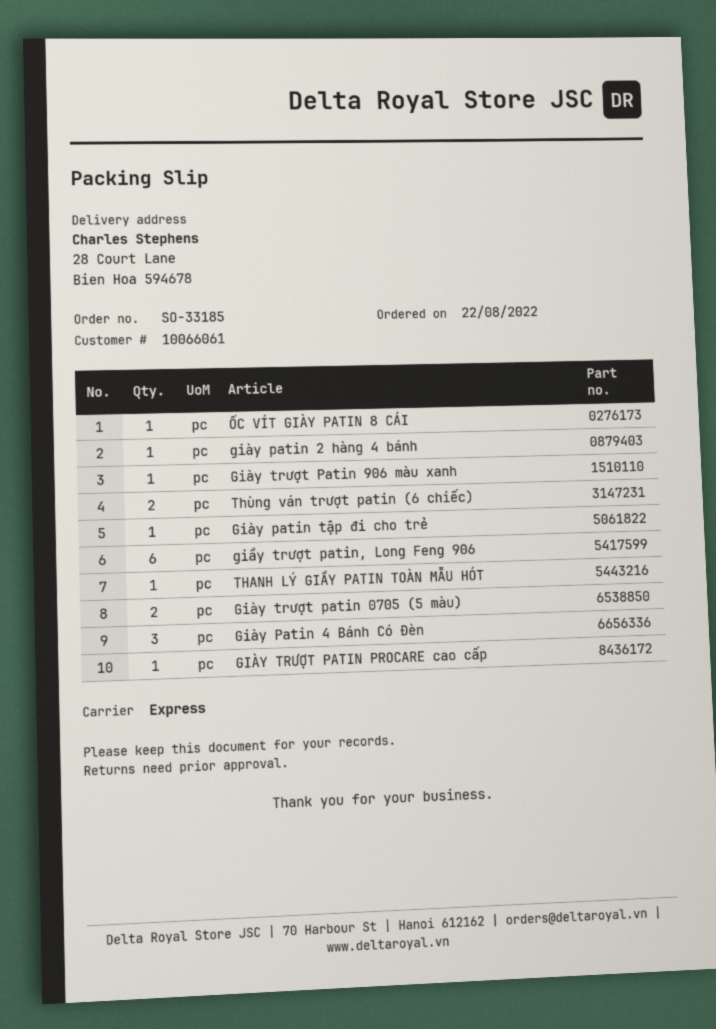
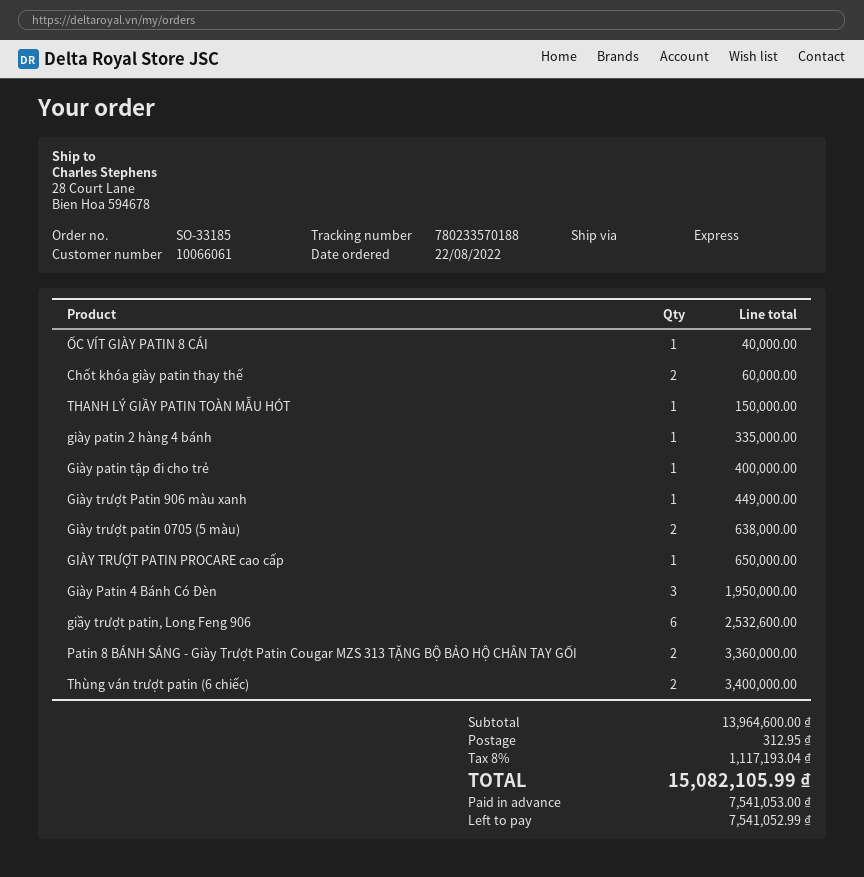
Chốt khóa giày patin thay thế: none -> 2
Patin 8 BÁNH SÁNG - Giày Trượt Patin Cougar MZS 313 TẶNG BỘ BẢO HỘ CHÂN TAY GỐI: none -> 2

